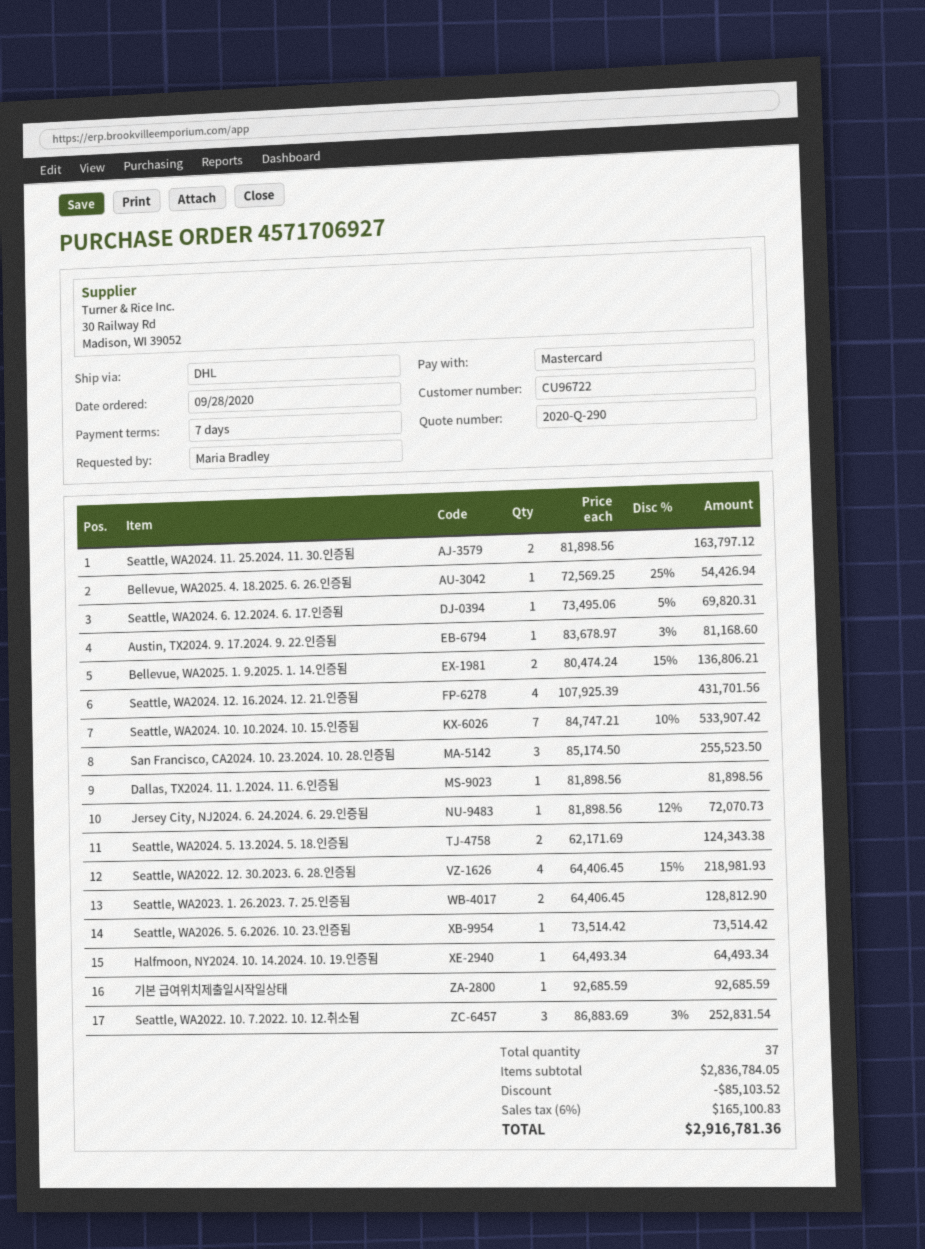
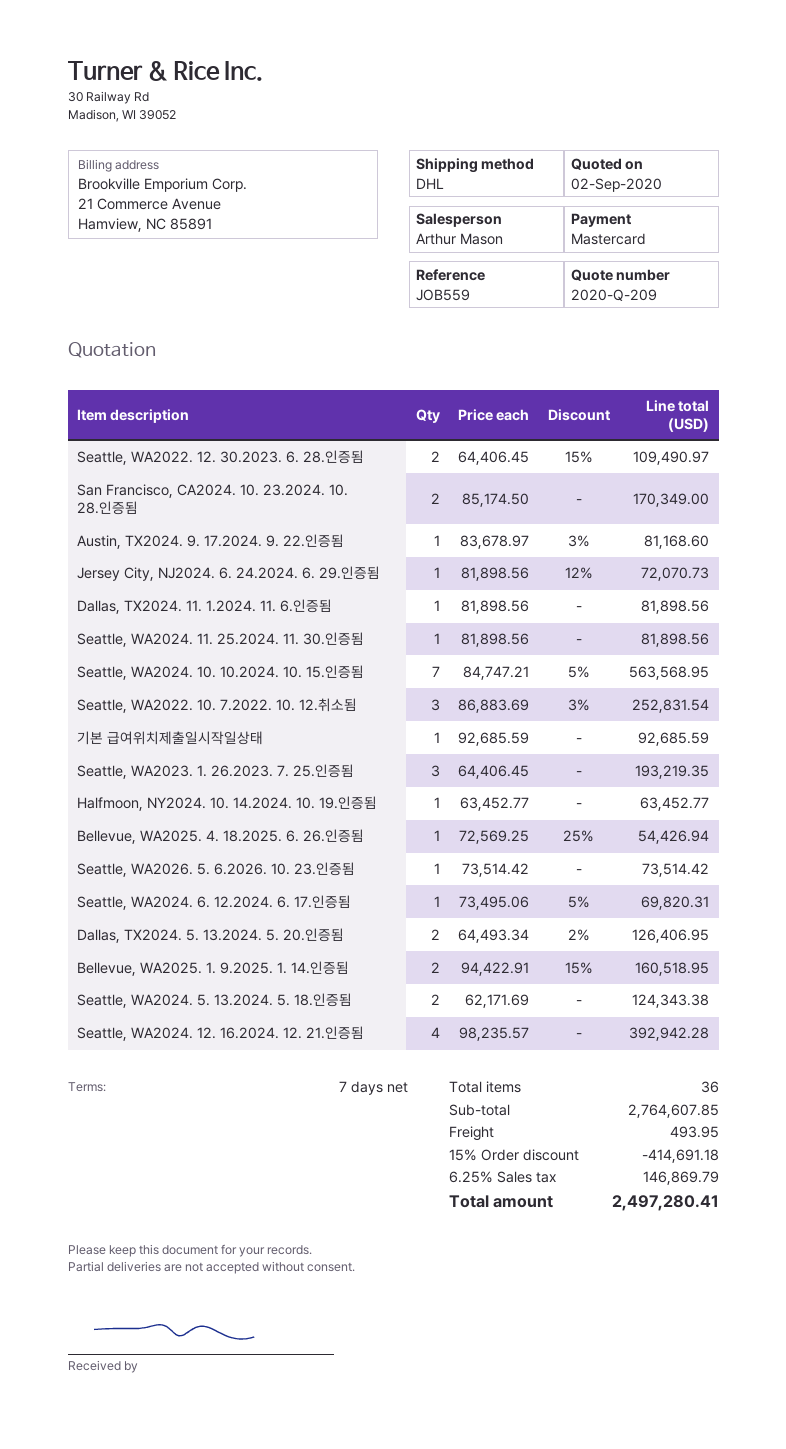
quote number: 2020-Q-290 -> 2020-Q-209
Seattle, WA2024. 11. 25.2024. 11. 30.인증됨: 2 x 81898.56 = 163797.12 -> 1 x 81898.56 = 81898.56
Bellevue, WA2025. 1. 9.2025. 1. 14.인증됨: 2 x 80474.24 - 15% = 136806.21 -> 2 x 94422.91 - 15% = 160518.95
Seattle, WA2024. 12. 16.2024. 12. 21.인증됨: 4 x 107925.39 = 431701.56 -> 4 x 98235.57 = 392942.28
Seattle, WA2024. 10. 10.2024. 10. 15.인증됨: 7 x 84747.21 - 10% = 533907.42 -> 7 x 84747.21 - 5% = 563568.95
San Francisco, CA2024. 10. 23.2024. 10. 28.인증됨: 3 x 85174.50 = 255523.50 -> 2 x 85174.50 = 170349.00
Seattle, WA2022. 12. 30.2023. 6. 28.인증됨: 4 x 64406.45 - 15% = 218981.93 -> 2 x 64406.45 - 15% = 109490.97
Seattle, WA2023. 1. 26.2023. 7. 25.인증됨: 2 x 64406.45 = 128812.90 -> 3 x 64406.45 = 193219.35
Halfmoon, NY2024. 10. 14.2024. 10. 19.인증됨: 1 x 64493.34 = 64493.34 -> 1 x 63452.77 = 63452.77
Dallas, TX2024. 5. 13.2024. 5. 20.인증됨: none -> 2 x 64493.34 - 2% = 126406.95
total quantity: 37 -> 36
subtotal: 2836784.05 -> 2764607.85
discount: 85103.52 -> 414691.18
shipping: none -> 493.95
tax: 6% = 165100.83 -> 6.25% = 146869.79
total: 2916781.36 -> 2497280.41

